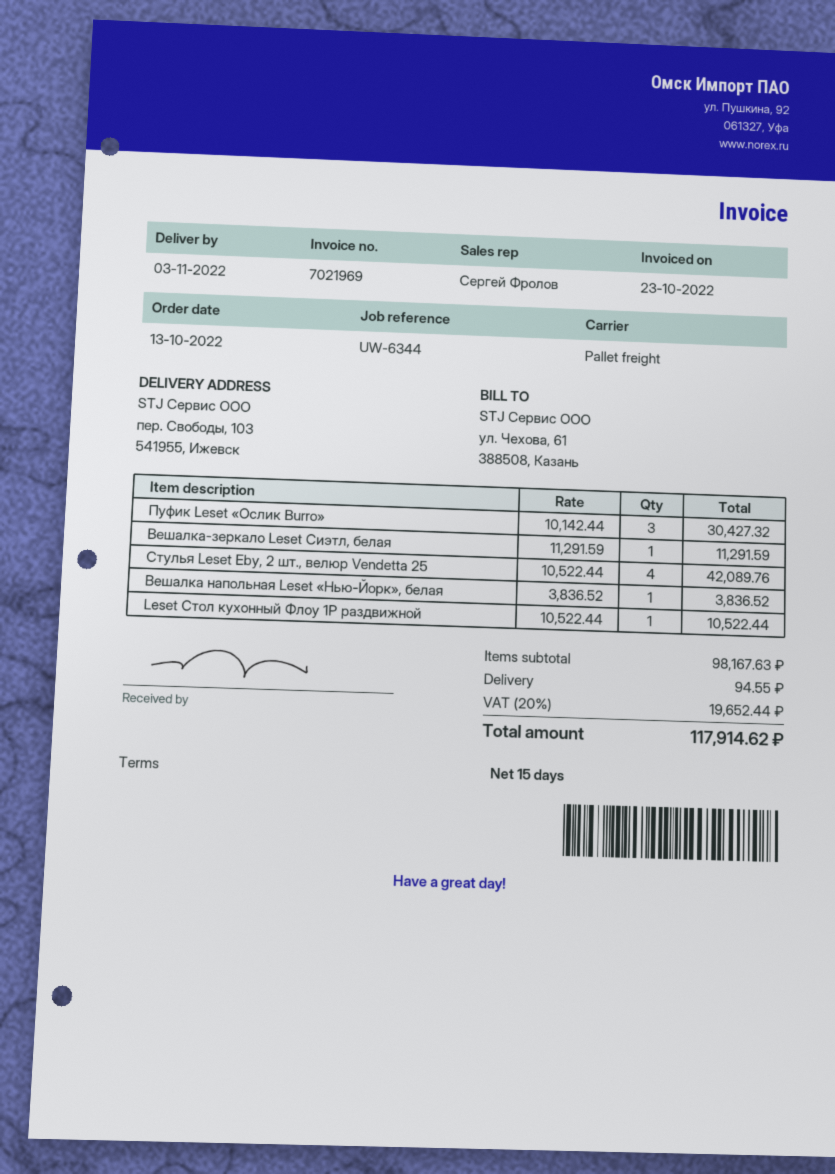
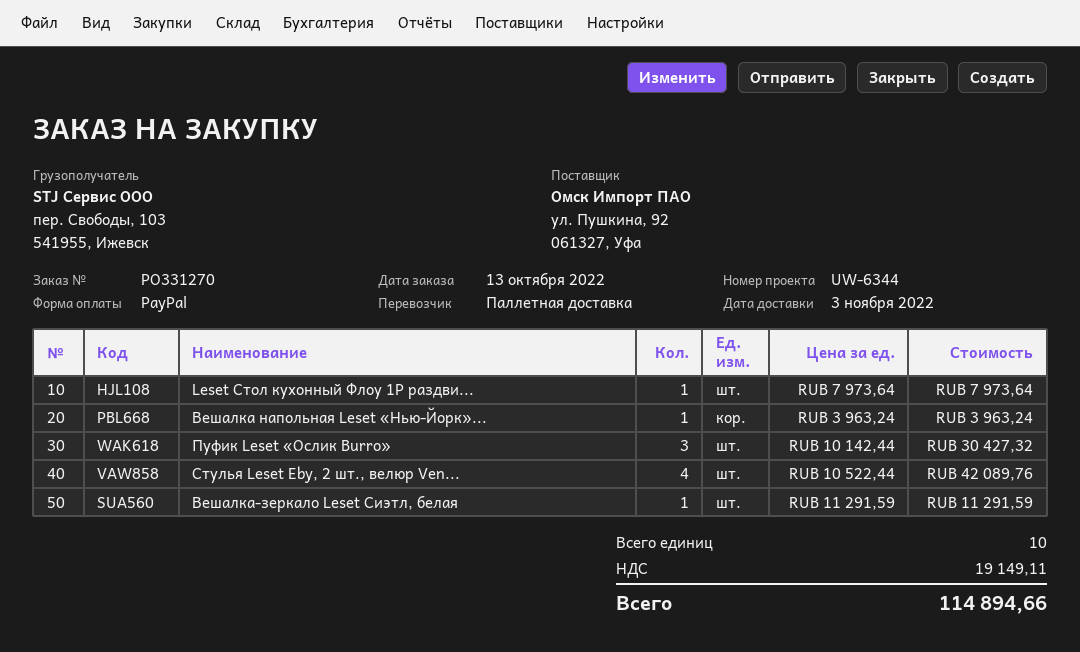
Вешалка напольная Leset «Нью-Йорк», белая: 1 x 3836.52 = 3836.52 -> 1 x 3963.24 = 3963.24
Leset Стол кухонный Флоу 1Р раздвижной: 1 x 10522.44 = 10522.44 -> 1 x 7973.64 = 7973.64
shipping: 94.55 -> none
tax: 19652.44 -> 19149.11
total: 117914.62 -> 114894.66

